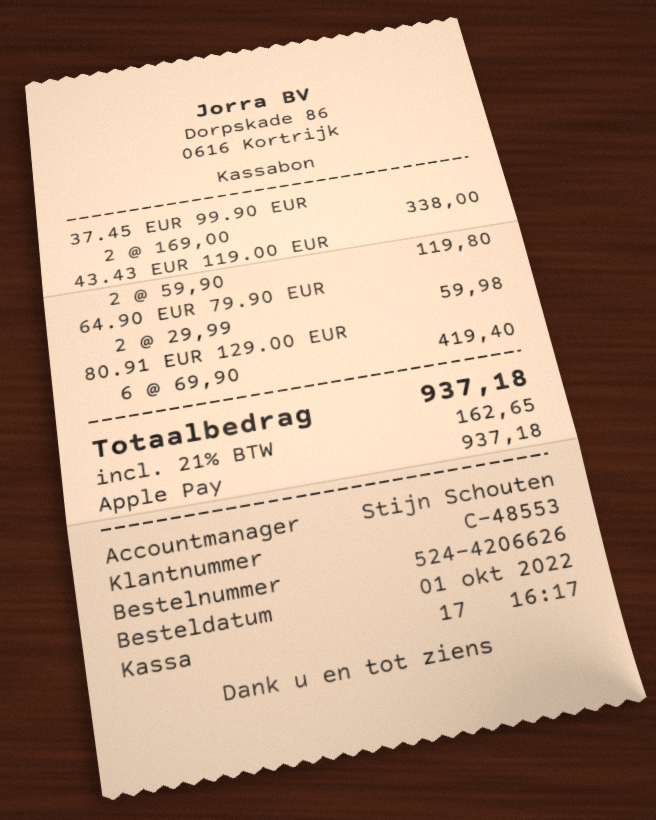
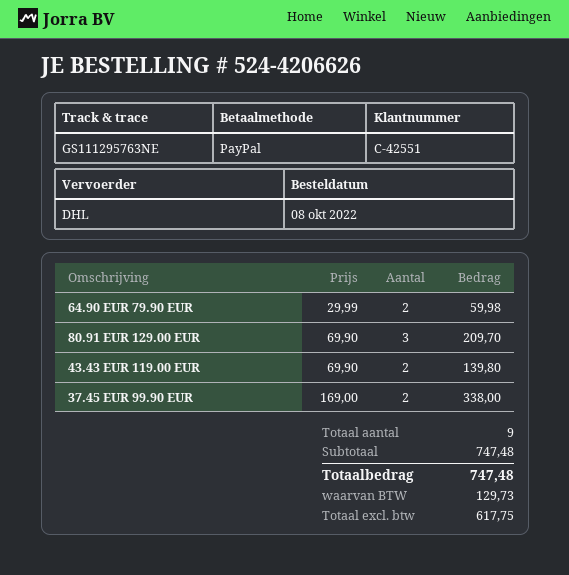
order date: 2022-10-01 -> 2022-10-08
customer number: C-48553 -> C-42551
payment method: Apple Pay -> PayPal
43.43 EUR 119.00 EUR: 2 x 59.90 = 119.80 -> 2 x 69.90 = 139.80
80.91 EUR 129.00 EUR: 6 x 69.90 = 419.40 -> 3 x 69.90 = 209.70
tax: 162.65 -> 129.73
total: 937.18 -> 747.48

